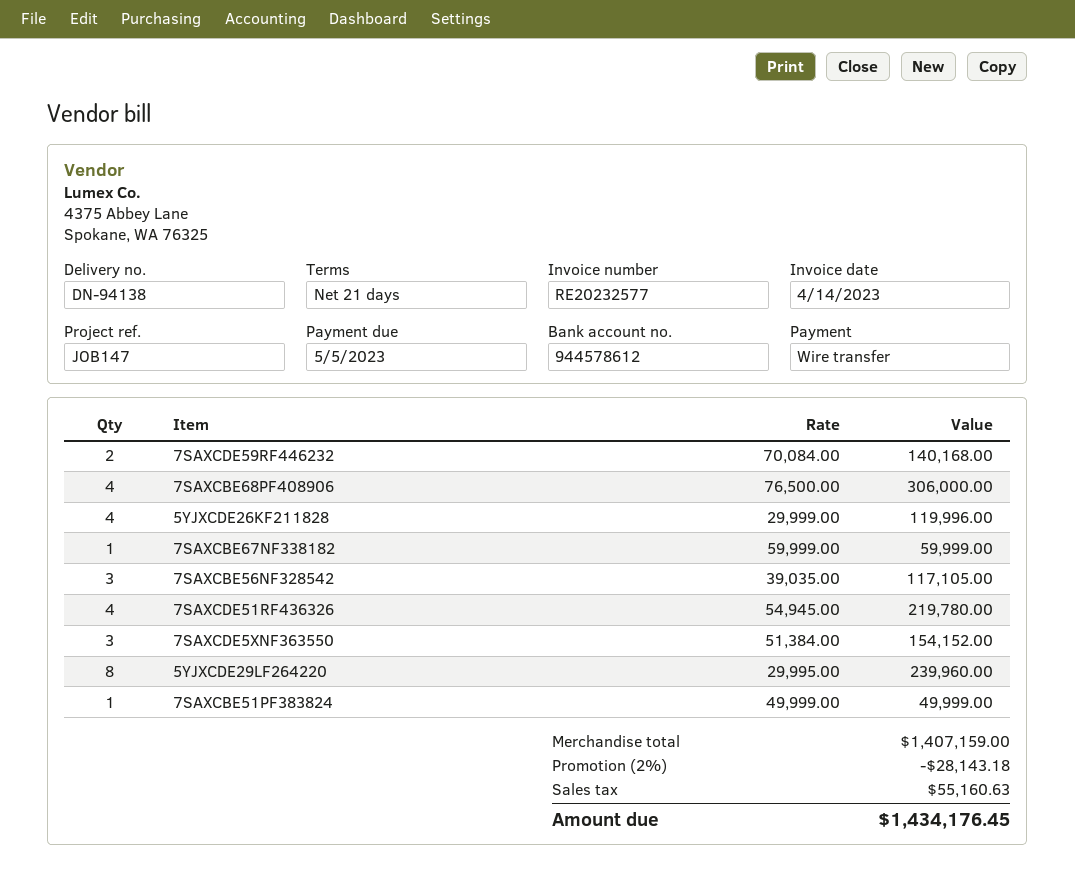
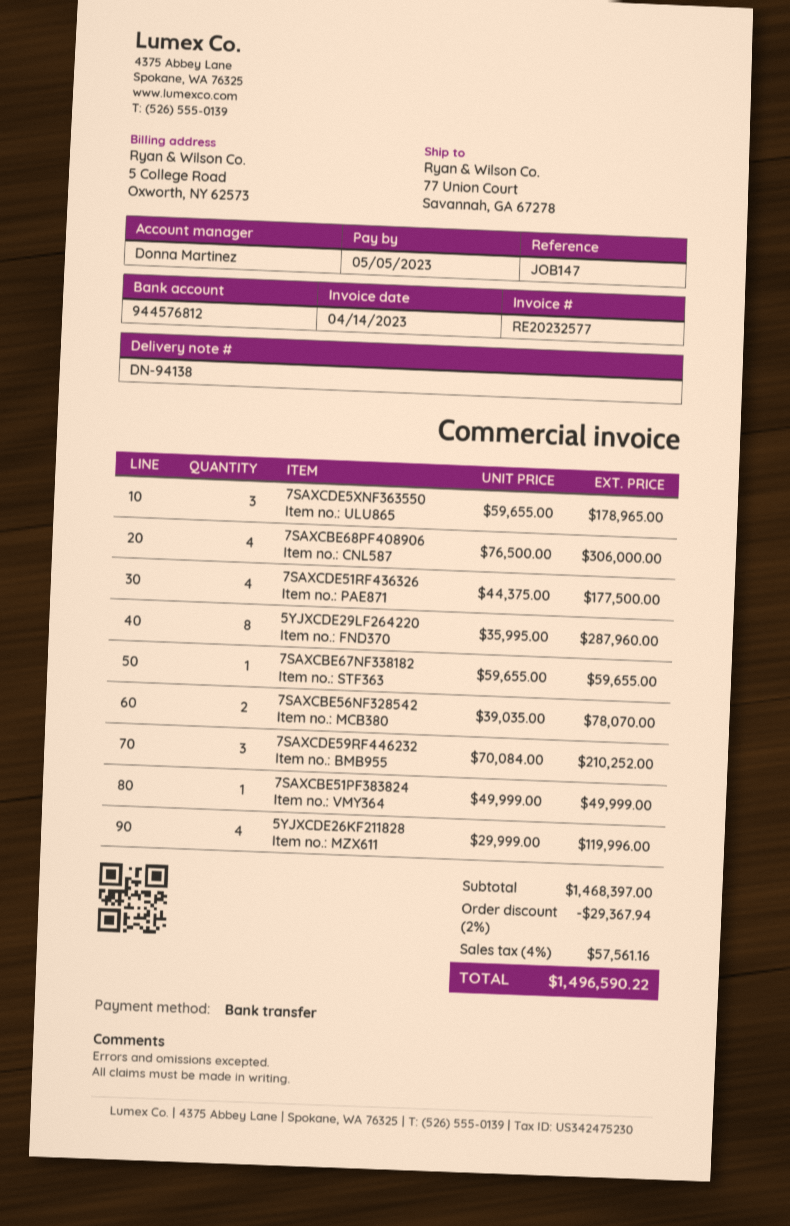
bank account: 944578612 -> 944576812
7SAXCDE59RF446232: 2 x 70084.00 = 140168.00 -> 3 x 70084.00 = 210252.00
7SAXCBE67NF338182: 1 x 59999.00 = 59999.00 -> 1 x 59655.00 = 59655.00
7SAXCBE56NF328542: 3 x 39035.00 = 117105.00 -> 2 x 39035.00 = 78070.00
7SAXCDE51RF436326: 4 x 54945.00 = 219780.00 -> 4 x 44375.00 = 177500.00
7SAXCDE5XNF363550: 3 x 51384.00 = 154152.00 -> 3 x 59655.00 = 178965.00
5YJXCDE29LF264220: 8 x 29995.00 = 239960.00 -> 8 x 35995.00 = 287960.00
subtotal: 1407159.00 -> 1468397.00
discount: 2% = 28143.18 -> 2% = 29367.94
tax: 55160.63 -> 57561.16
total: 1434176.45 -> 1496590.22

